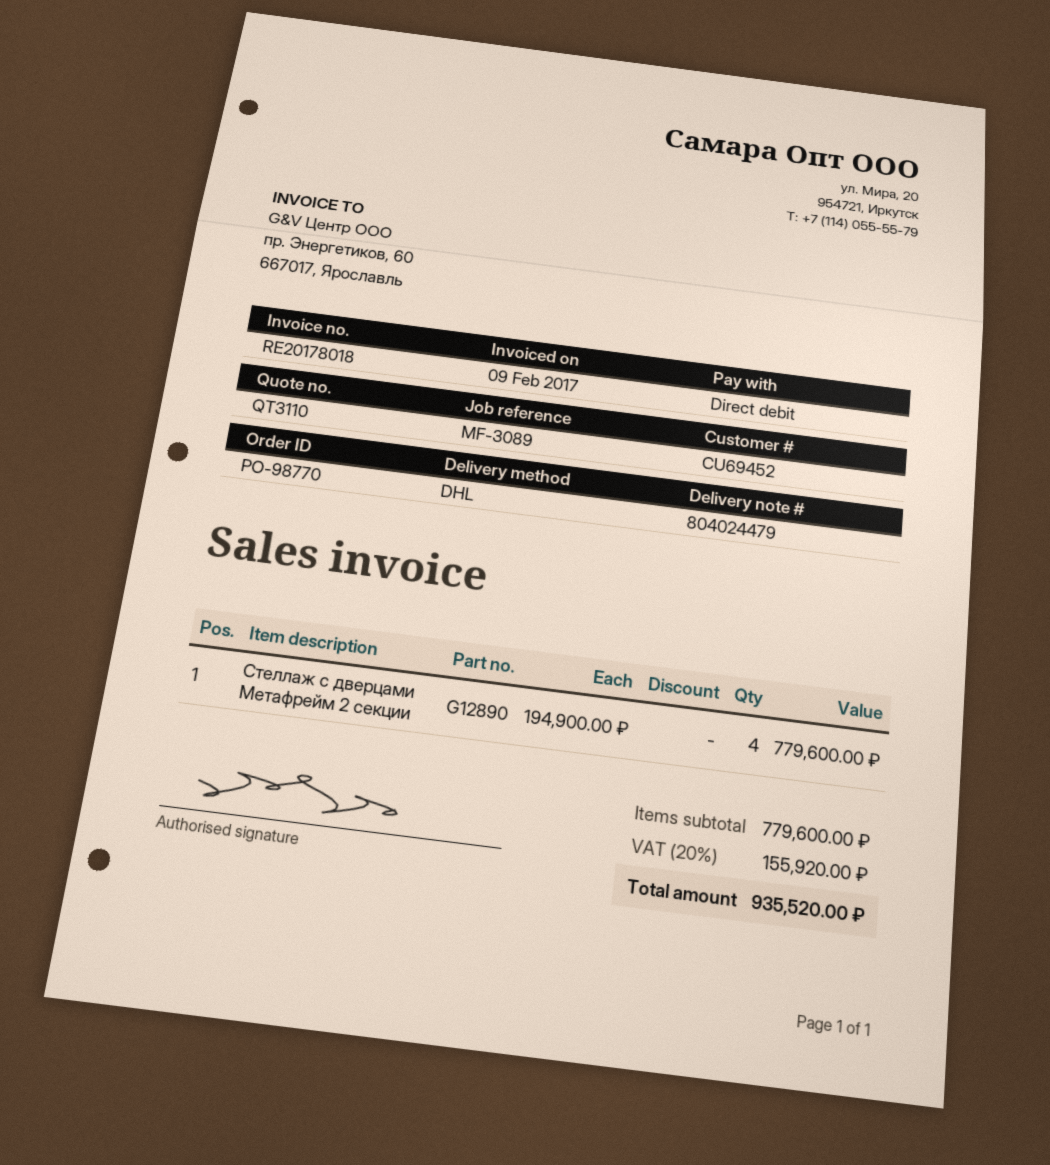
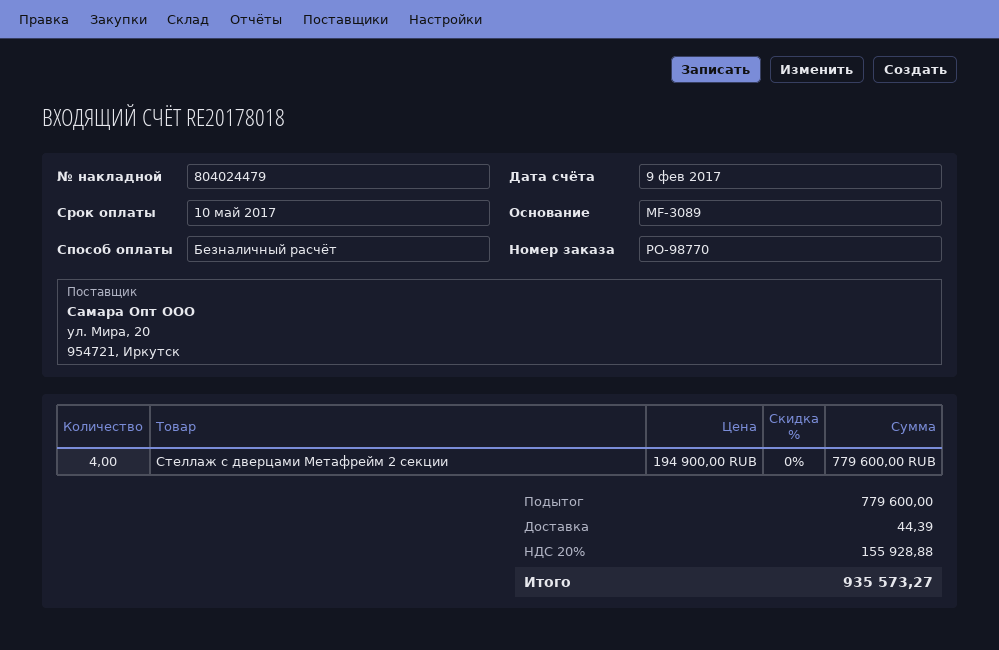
payment method: direct debit -> bank transfer
shipping: none -> 44.39
tax: 20% = 155920.00 -> 20% = 155928.88
total: 935520.00 -> 935573.27

